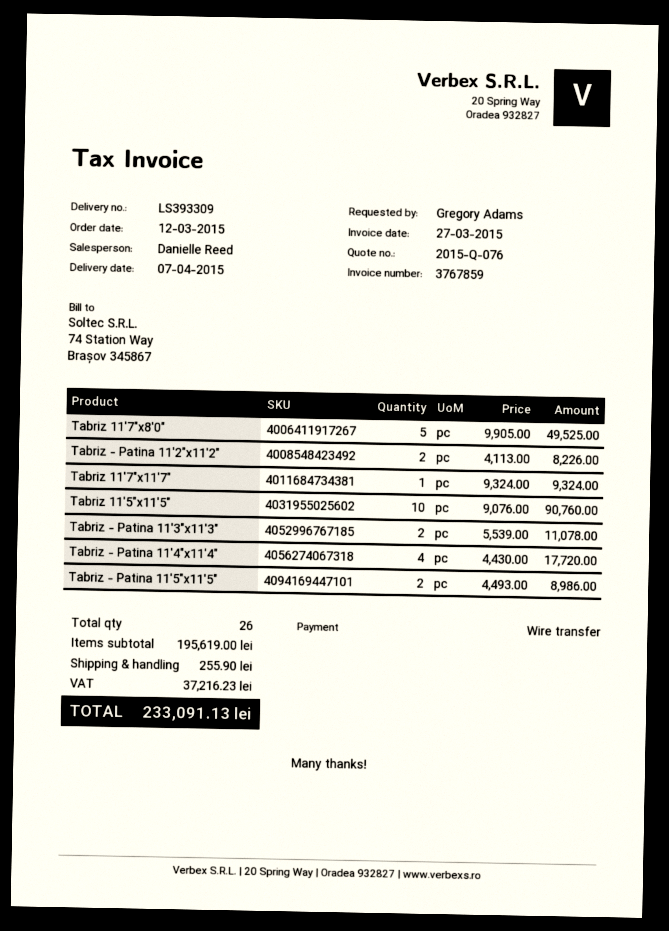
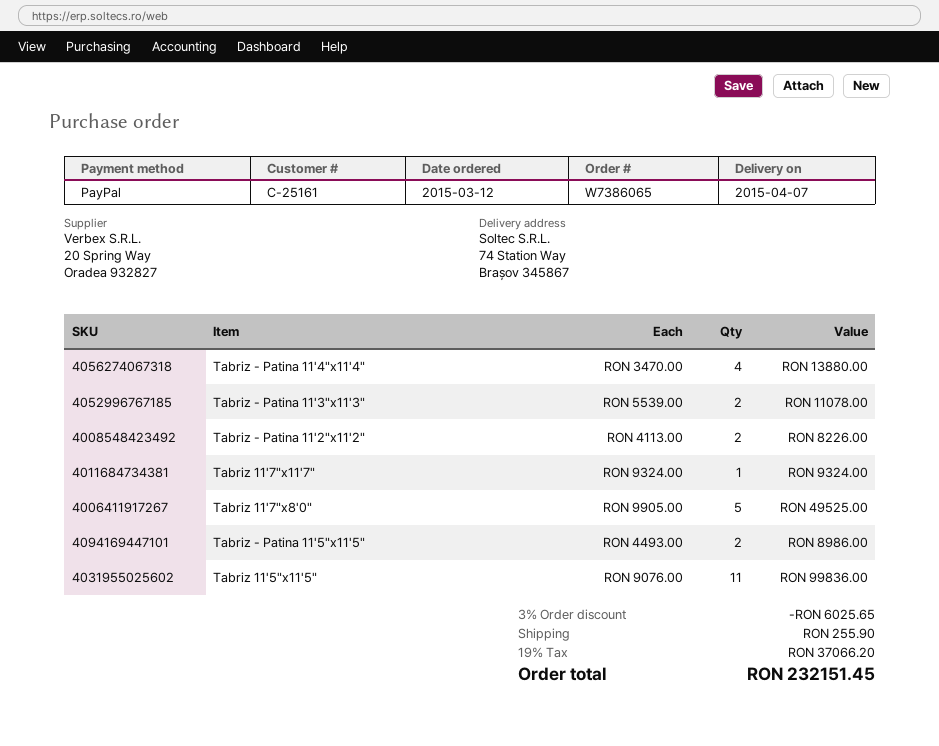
payment method: bank transfer -> PayPal
Tabriz 11'5"x11'5": 10 x 9076.00 = 90760.00 -> 11 x 9076.00 = 99836.00
Tabriz - Patina 11'4"x11'4": 4 x 4430.00 = 17720.00 -> 4 x 3470.00 = 13880.00
discount: none -> 3% = 6025.65
tax: 37216.23 -> 37066.20
total: 233091.13 -> 232151.45

